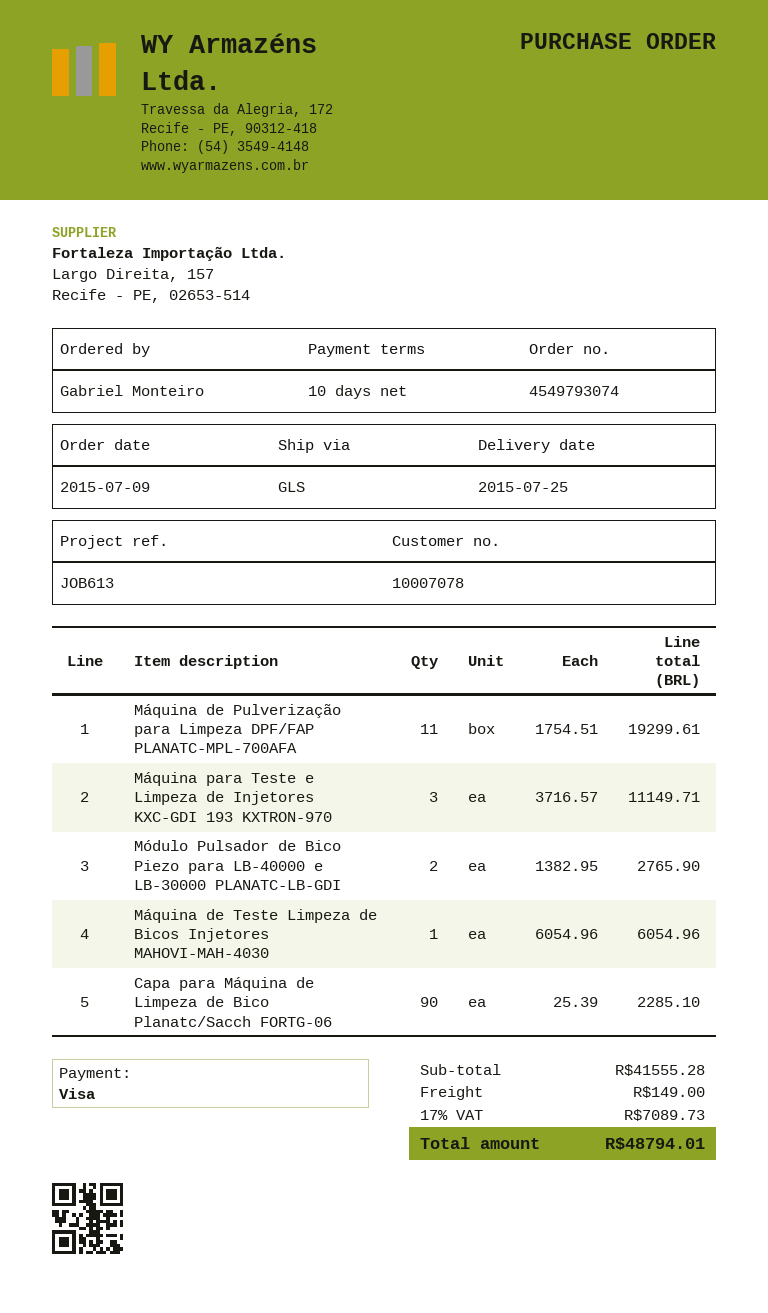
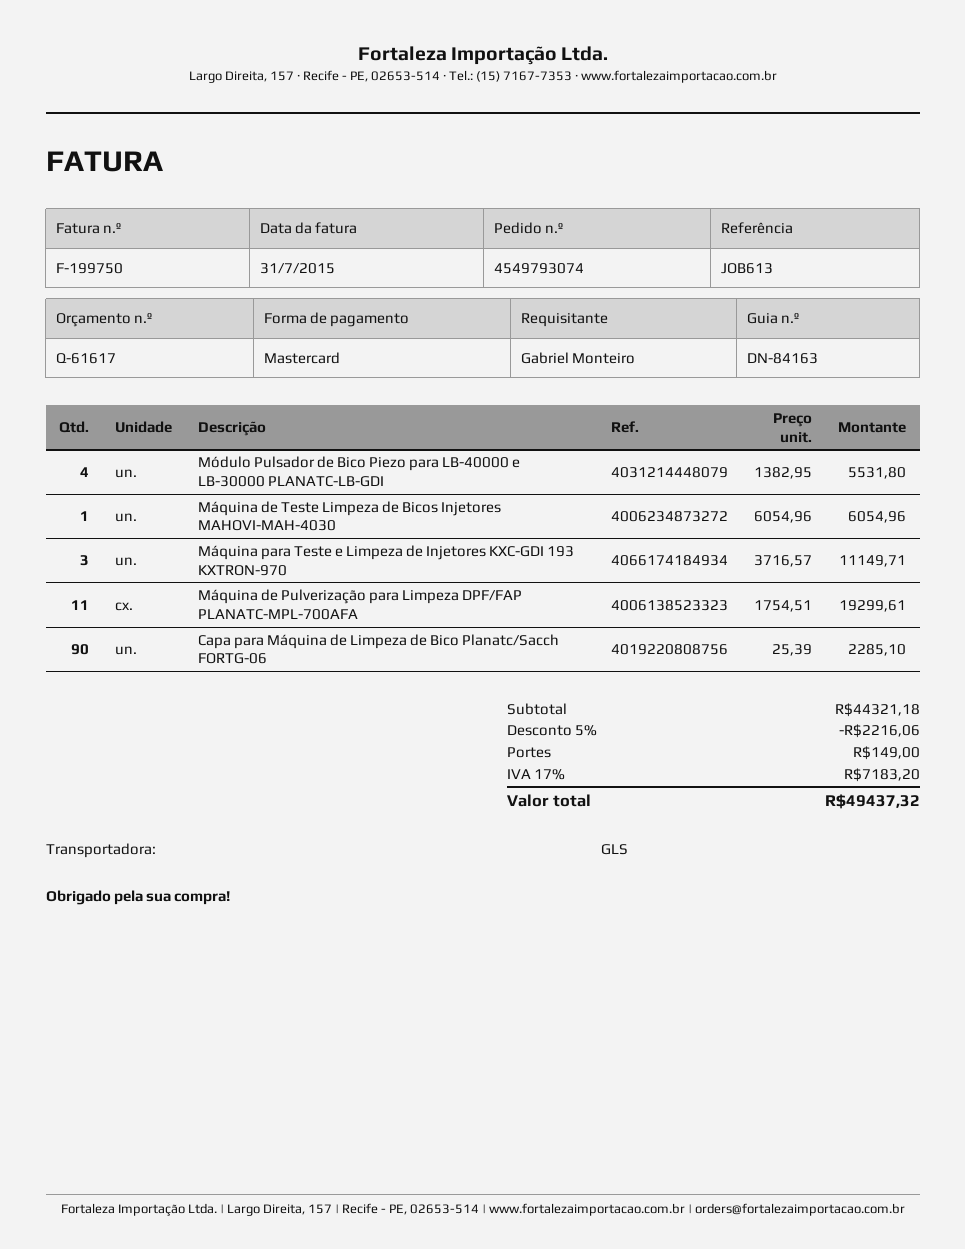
payment method: Visa -> Mastercard
Módulo Pulsador de Bico Piezo para LB-40000 e LB-30000 PLANATC-LB-GDI: 2 x 1382.95 = 2765.90 -> 4 x 1382.95 = 5531.80
subtotal: 41555.28 -> 44321.18
discount: none -> 5% = 2216.06
tax: 17% = 7089.73 -> 17% = 7183.20
total: 48794.01 -> 49437.32

